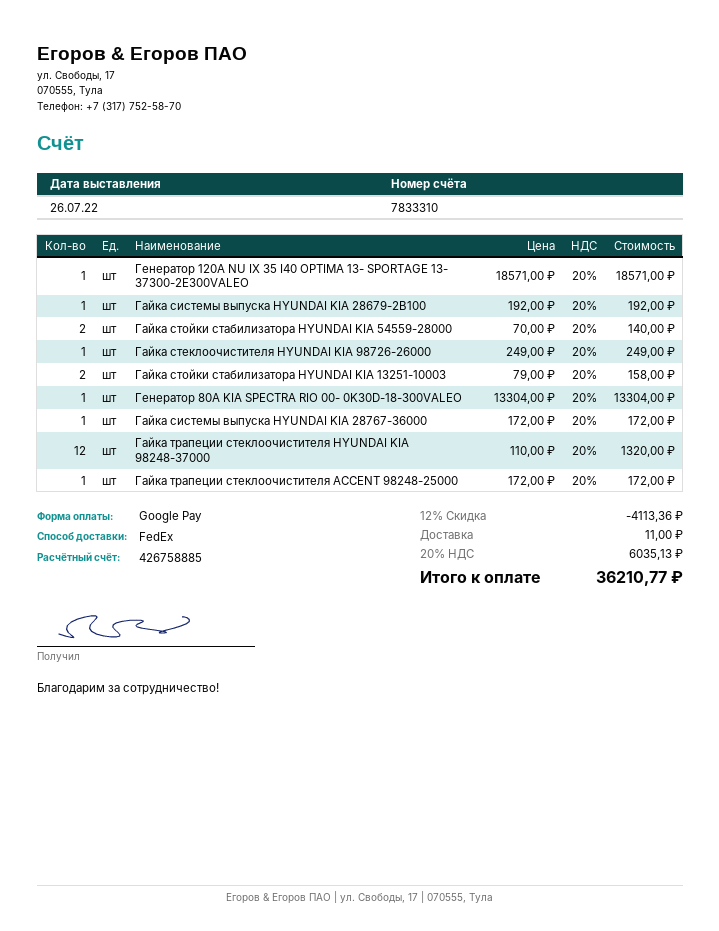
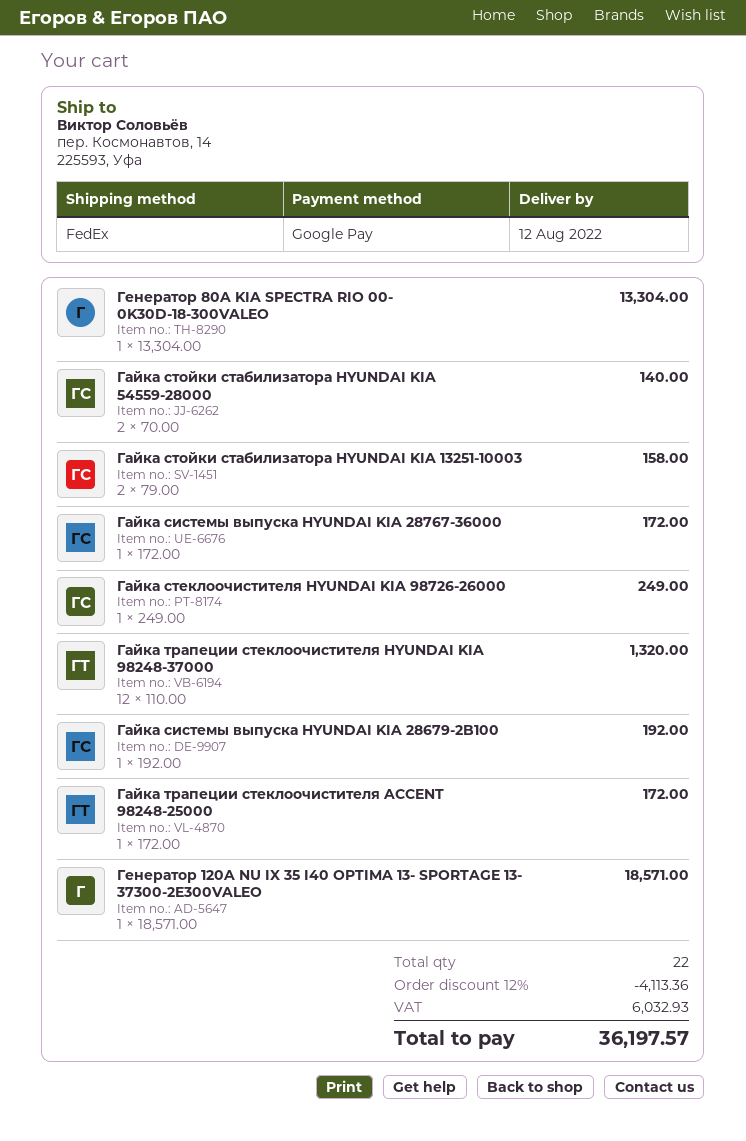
shipping: 11.00 -> none
tax: 6035.13 -> 6032.93
total: 36210.77 -> 36197.57

